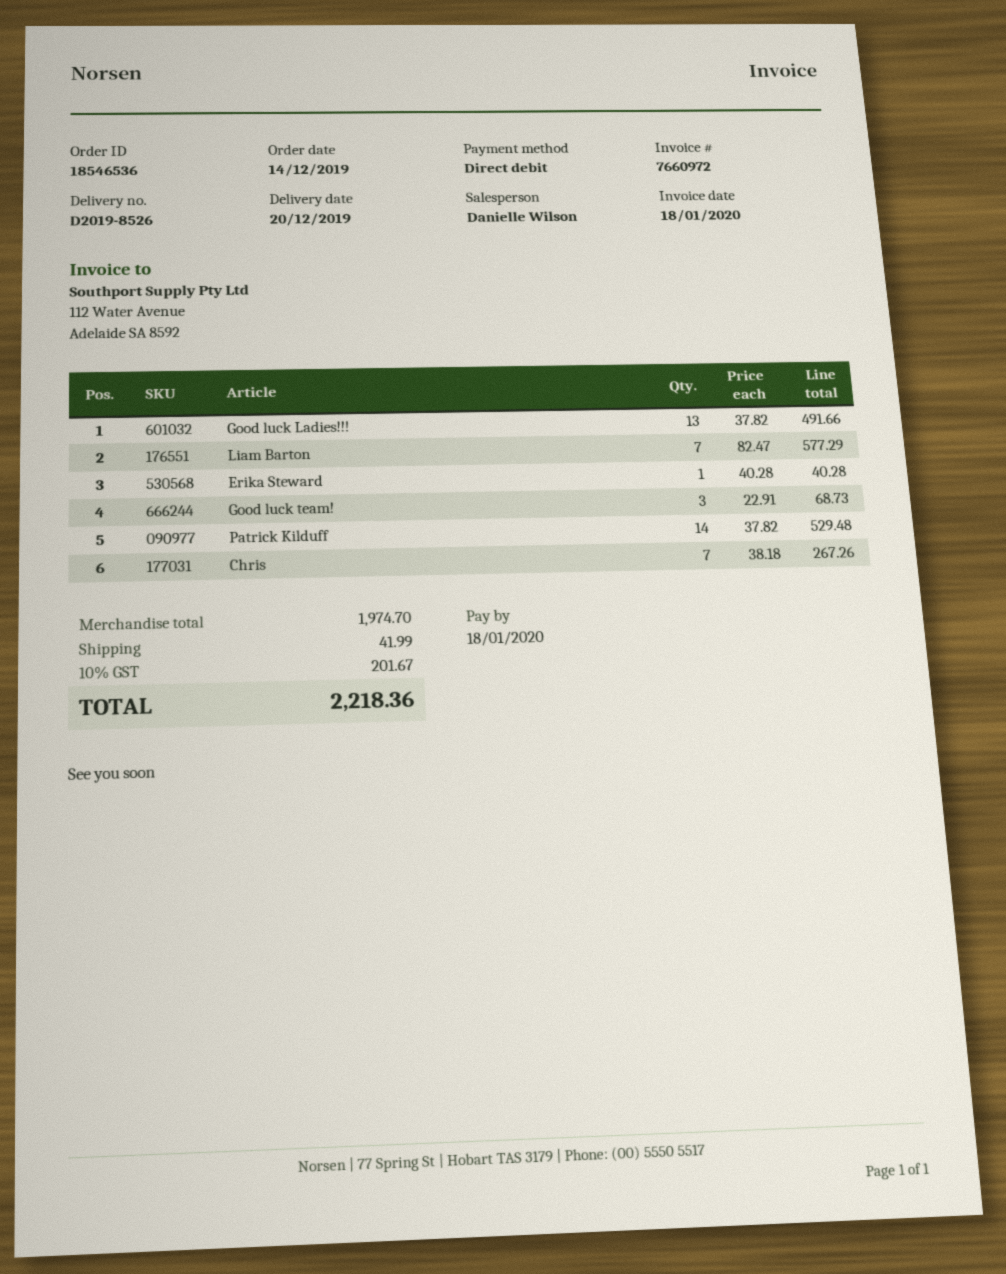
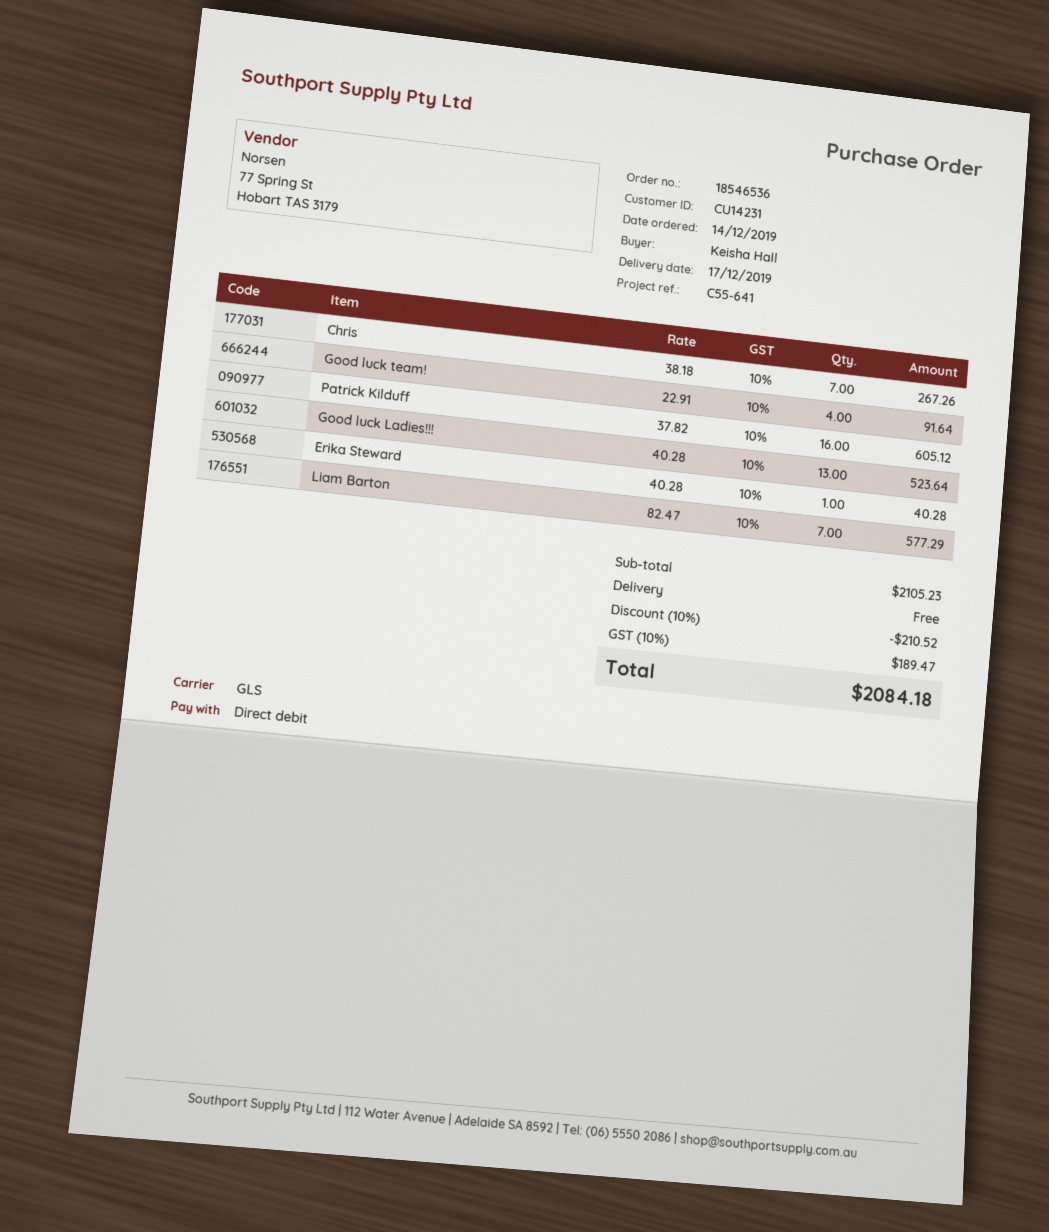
delivery date: 2019-12-20 -> 2019-12-17
Good luck Ladies!!!: 13 x 37.82 = 491.66 -> 13 x 40.28 = 523.64
Good luck team!: 3 x 22.91 = 68.73 -> 4 x 22.91 = 91.64
Patrick Kilduff: 14 x 37.82 = 529.48 -> 16 x 37.82 = 605.12
subtotal: 1974.70 -> 2105.23
discount: none -> 10% = 210.52
shipping: 41.99 -> 0.00
tax: 10% = 201.67 -> 10% = 189.47
total: 2218.36 -> 2084.18

